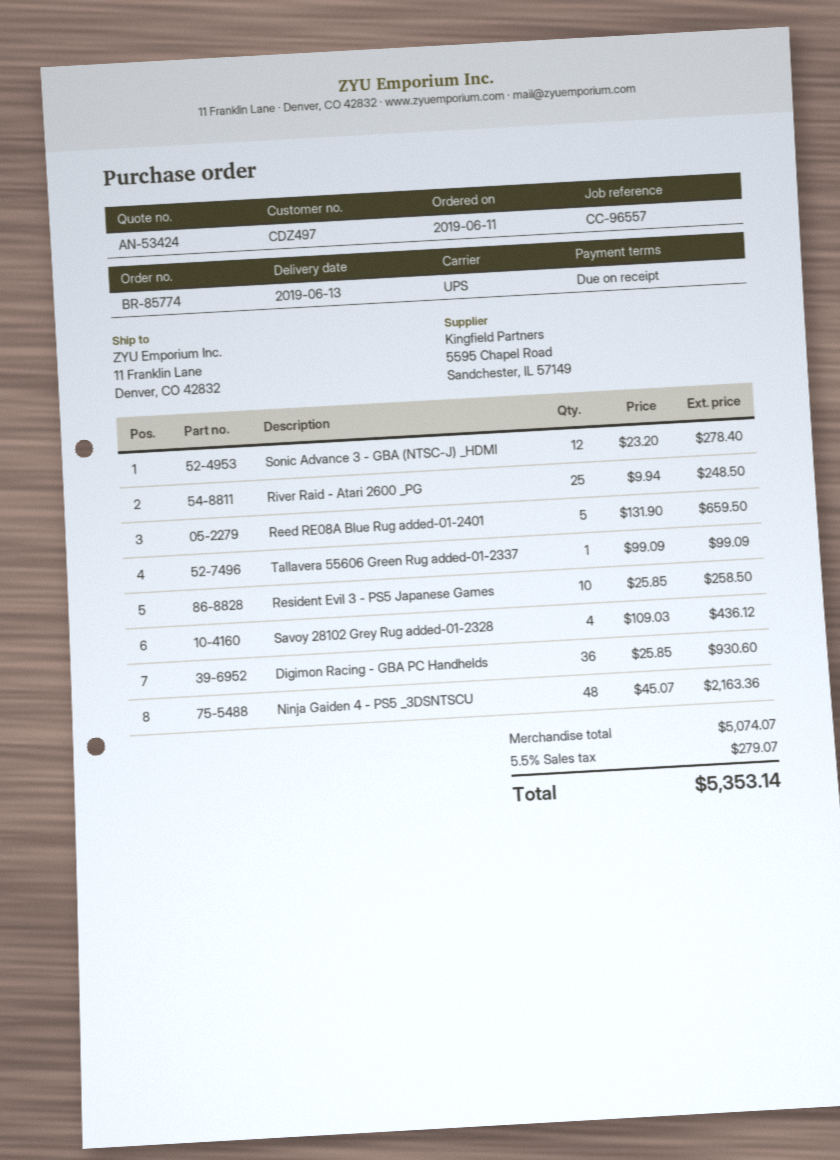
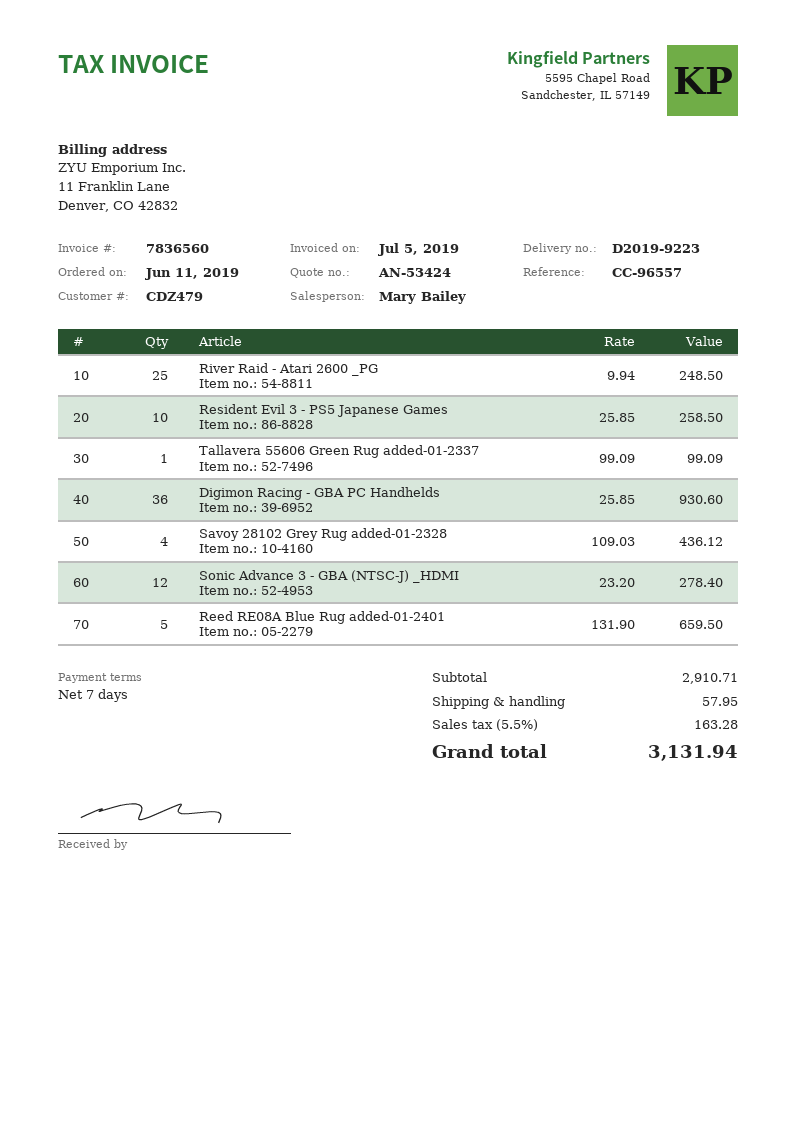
payment terms: on receipt -> 7 days
customer number: CDZ497 -> CDZ479
Ninja Gaiden 4 - PS5 _3DSNTSCU: 48 x 45.07 = 2163.36 -> none
subtotal: 5074.07 -> 2910.71
shipping: none -> 57.95
tax: 5.5% = 279.07 -> 5.5% = 163.28
total: 5353.14 -> 3131.94

